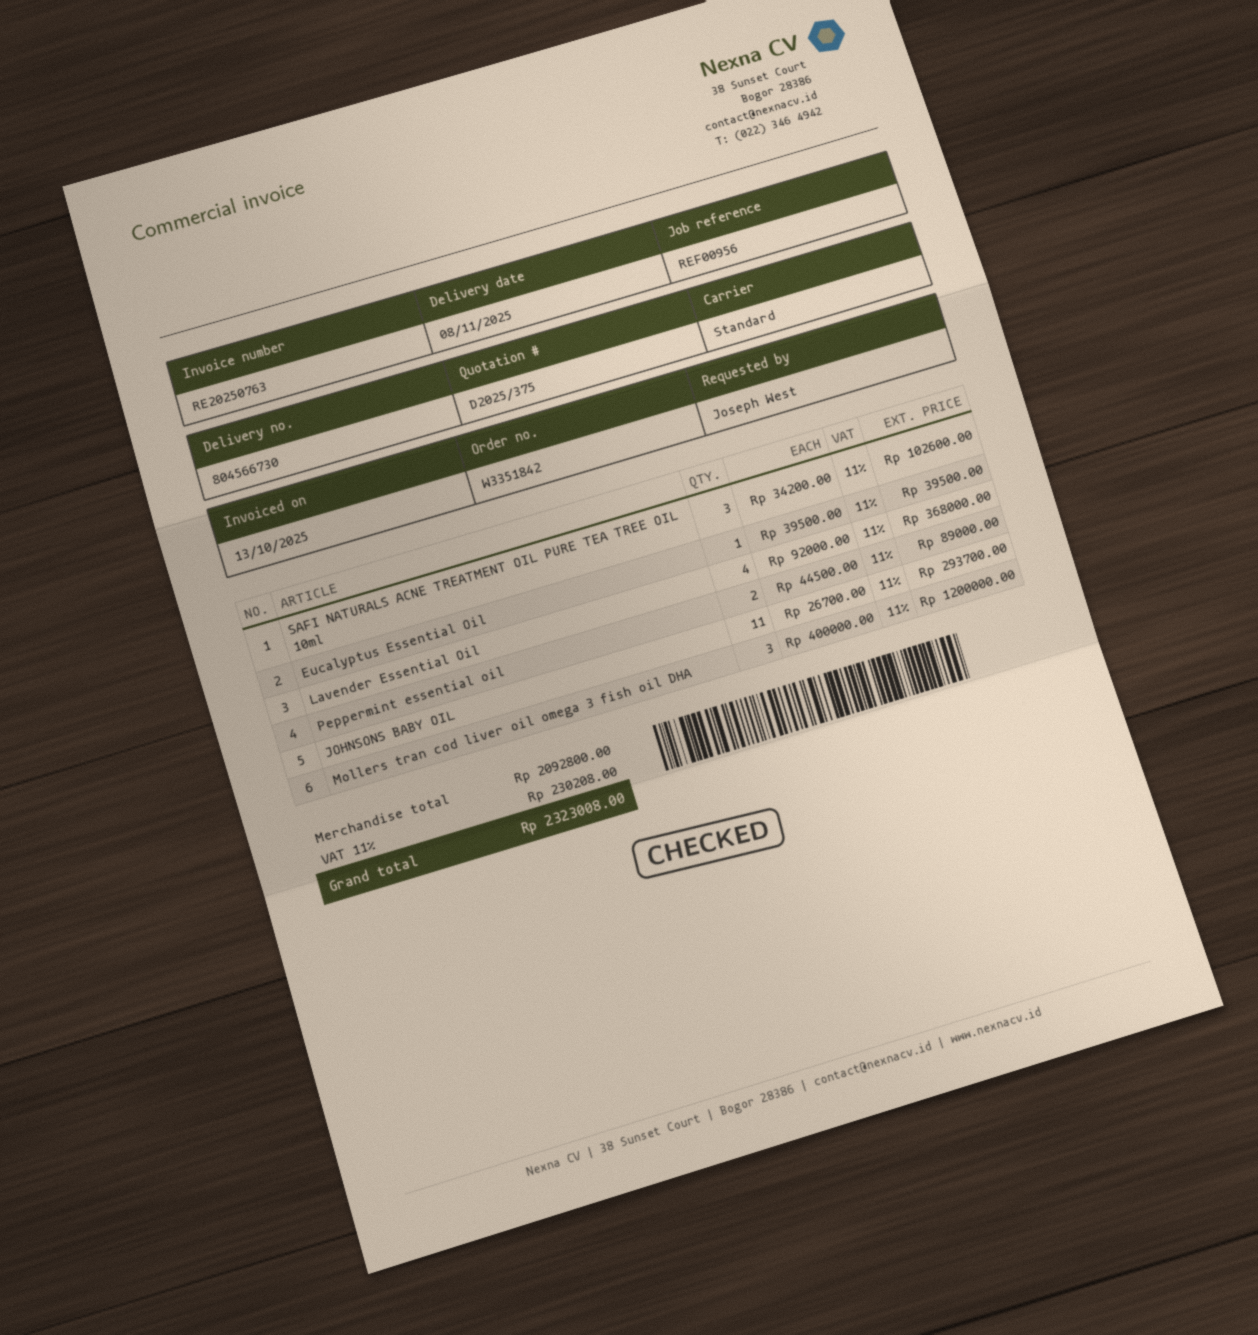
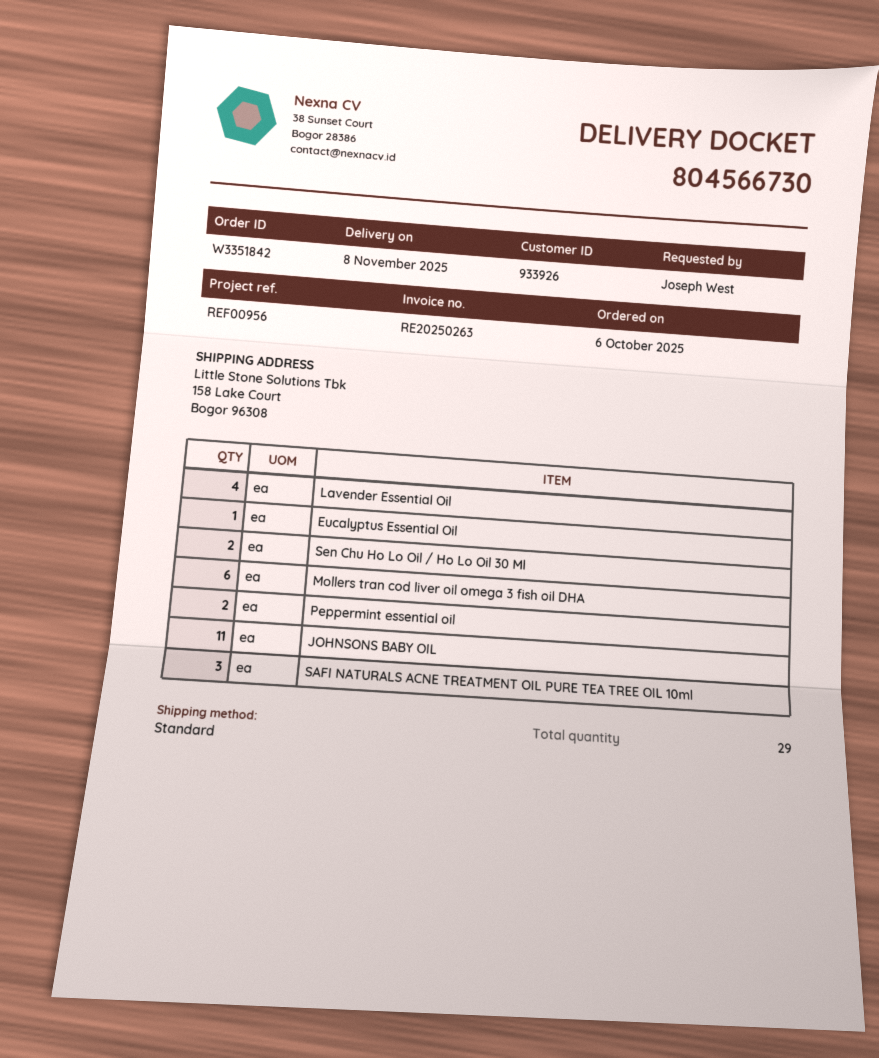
invoice number: RE20250763 -> RE20250263
Mollers tran cod liver oil omega 3 fish oil DHA: 3 -> 6
Sen Chu Ho Lo Oil / Ho Lo Oil 30 Ml: none -> 2

